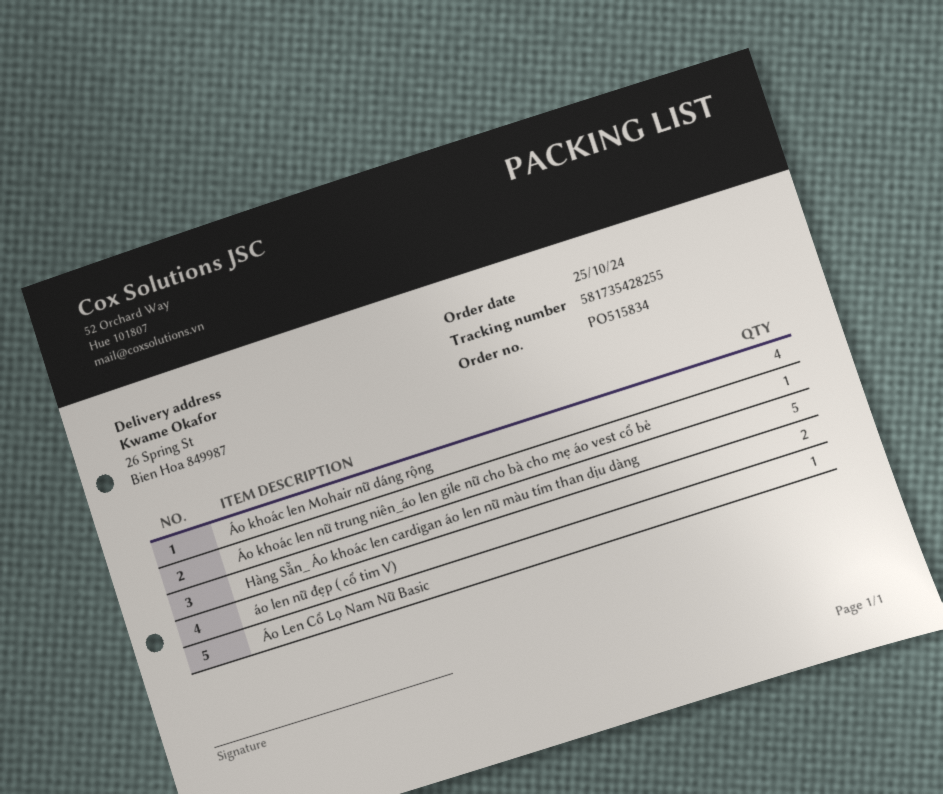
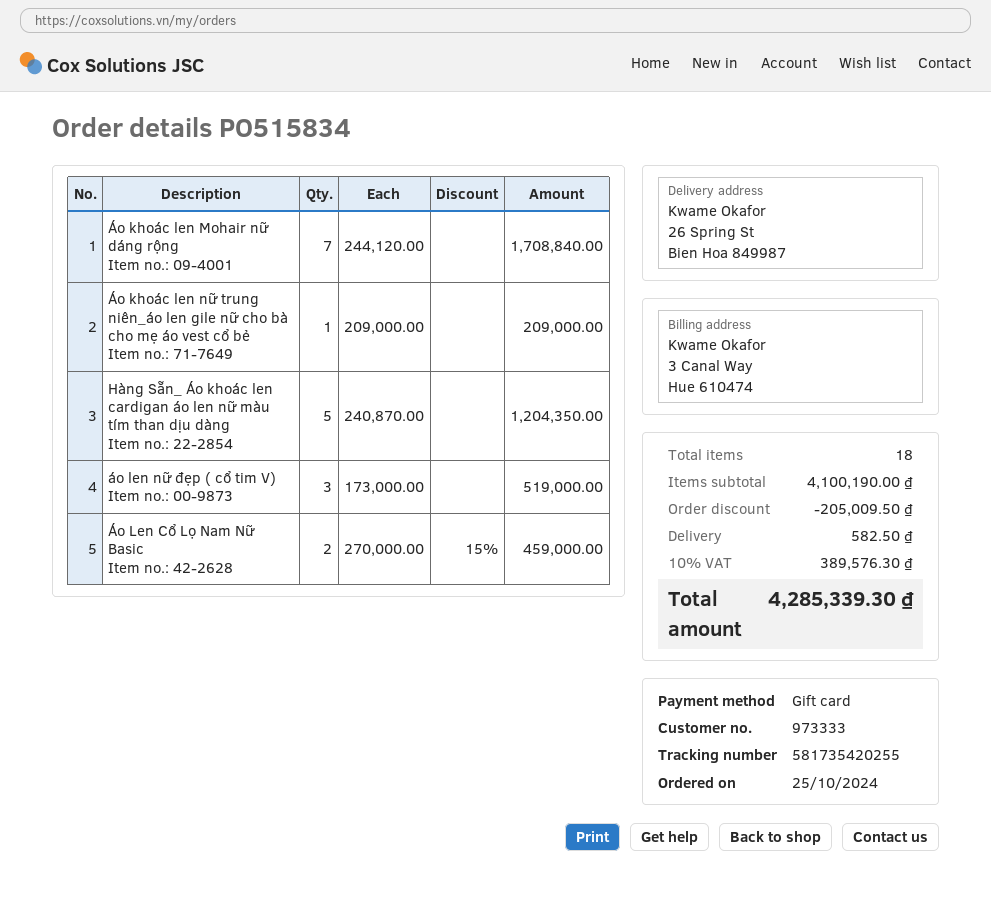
tracking number: 581735428255 -> 581735420255
Áo khoác len Mohair nữ dáng rộng: 4 -> 7
áo len nữ đẹp ( cổ tim V): 2 -> 3
Áo Len Cổ Lọ Nam Nữ Basic: 1 -> 2

